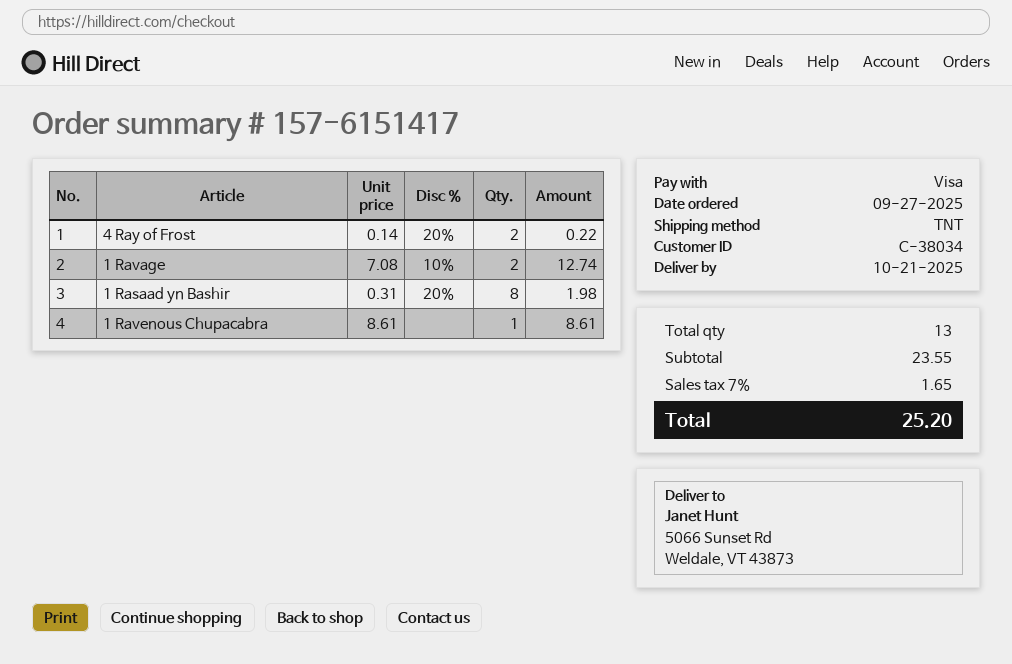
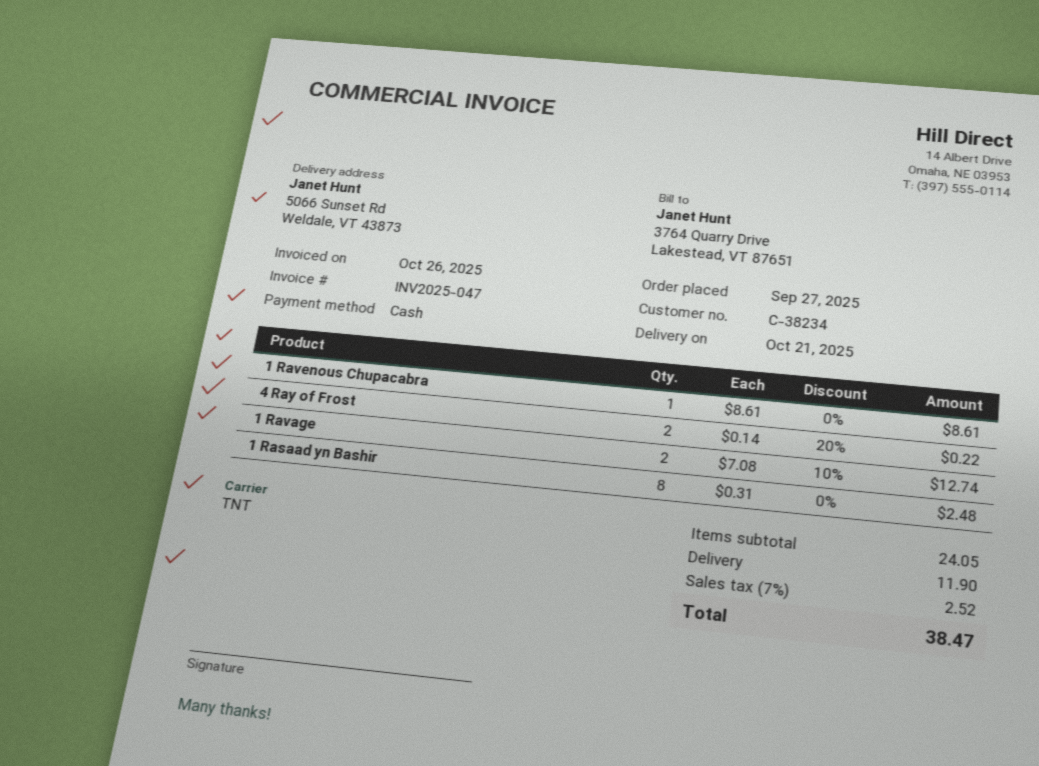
customer number: C-38034 -> C-38234
payment method: Visa -> cash
1 Rasaad yn Bashir: 8 x 0.31 - 20% = 1.98 -> 8 x 0.31 = 2.48
subtotal: 23.55 -> 24.05
shipping: none -> 11.90
tax: 7% = 1.65 -> 7% = 2.52
total: 25.20 -> 38.47

